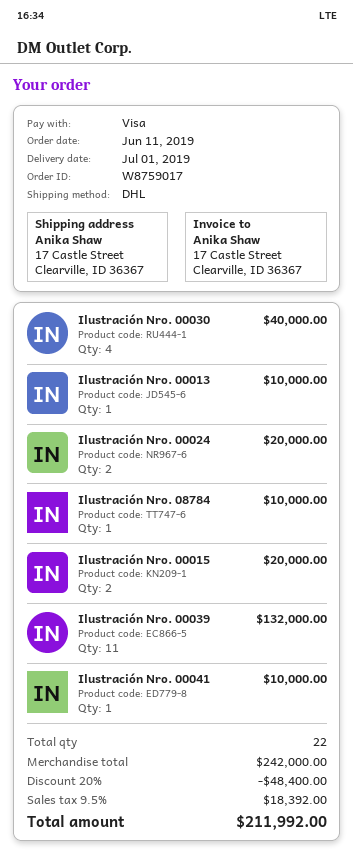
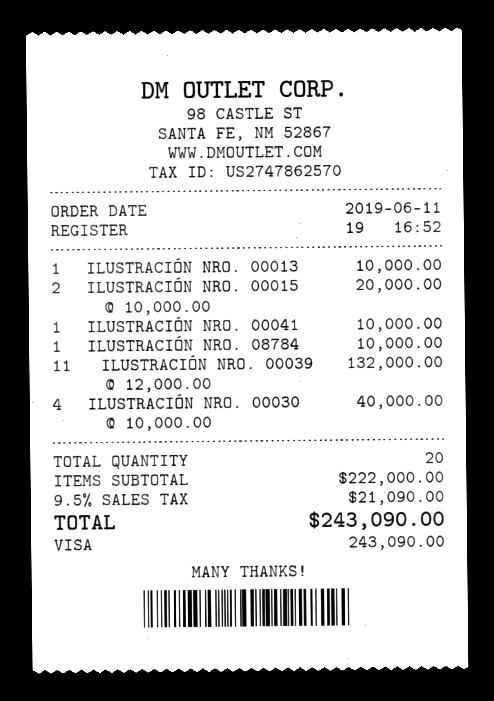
Ilustración Nro. 00024: 2 for 20000.00 -> none
total quantity: 22 -> 20
subtotal: 242000.00 -> 222000.00
discount: 20% = 48400.00 -> none
tax: 9.5% = 18392.00 -> 9.5% = 21090.00
total: 211992.00 -> 243090.00

